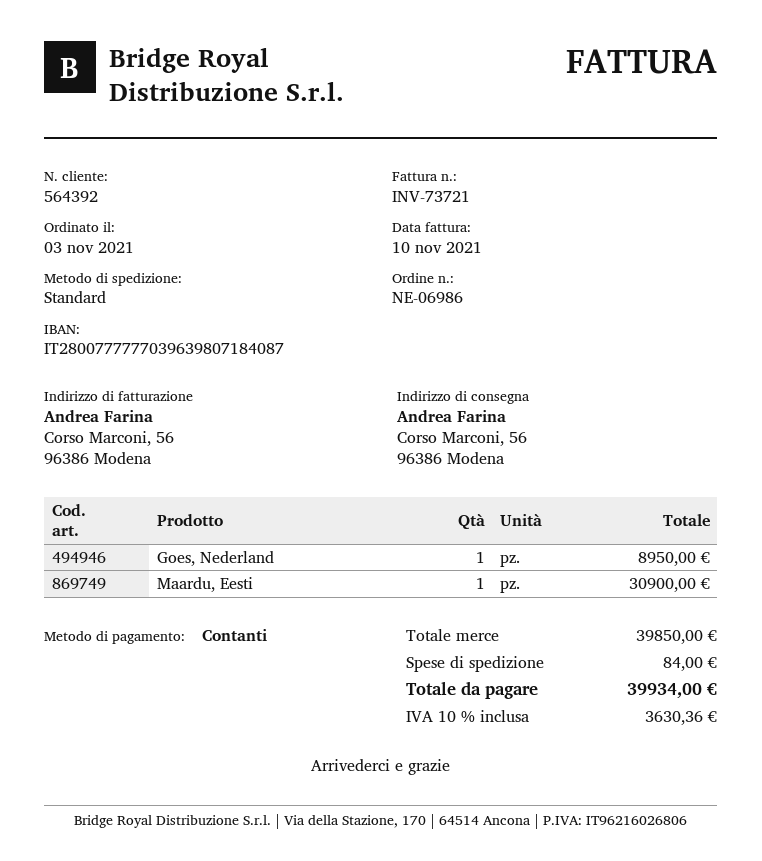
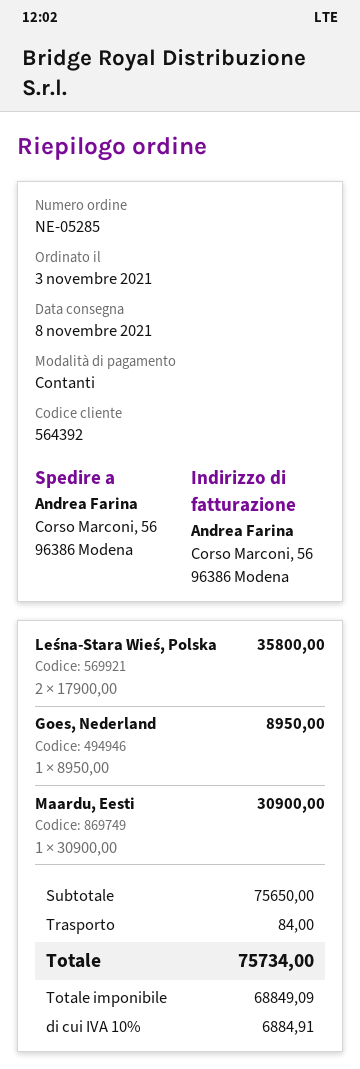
order number: NE-06986 -> NE-05285
Leśna-Stara Wieś, Polska: none -> 2 for 35800.00
subtotal: 39850.00 -> 75650.00
tax: 10% = 3630.36 -> 10% = 6884.91
total: 39934.00 -> 75734.00

